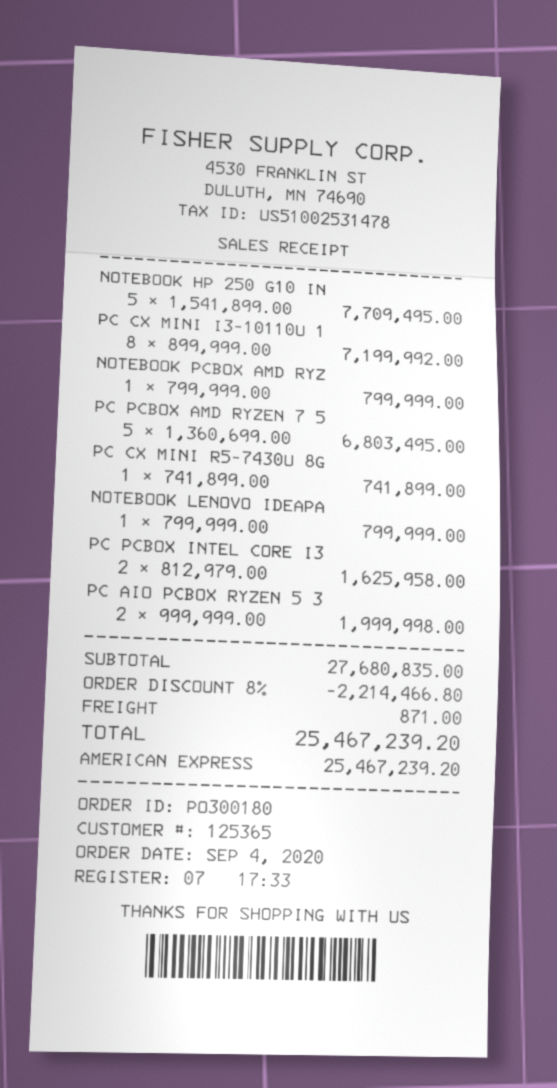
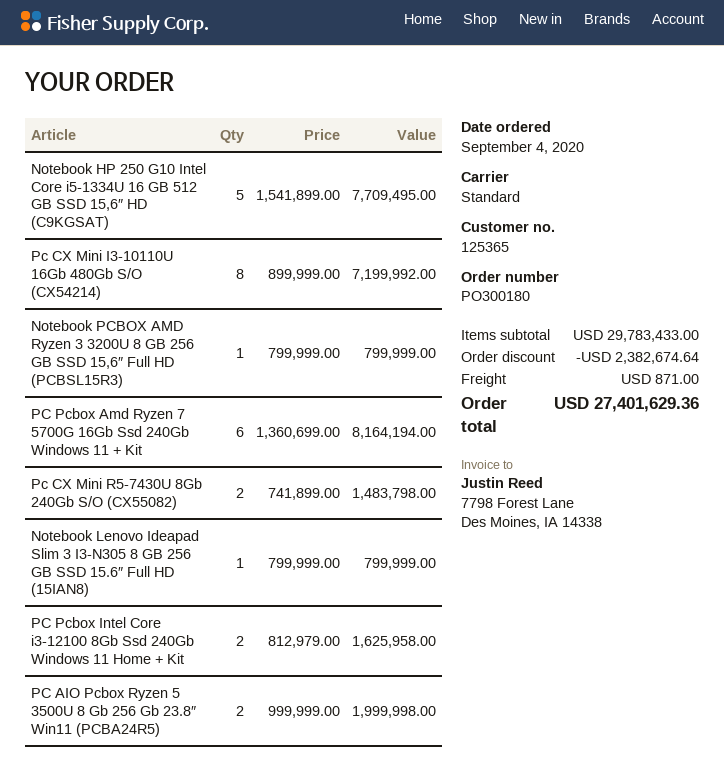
PC PCBOX AMD RYZEN 7 5: 5 x 1360699.00 = 6803495.00 -> 6 x 1360699.00 = 8164194.00
PC CX MINI R5-7430U 8G: 1 x 741899.00 = 741899.00 -> 2 x 741899.00 = 1483798.00
subtotal: 27680835.00 -> 29783433.00
discount: 2214466.80 -> 2382674.64
total: 25467239.20 -> 27401629.36

